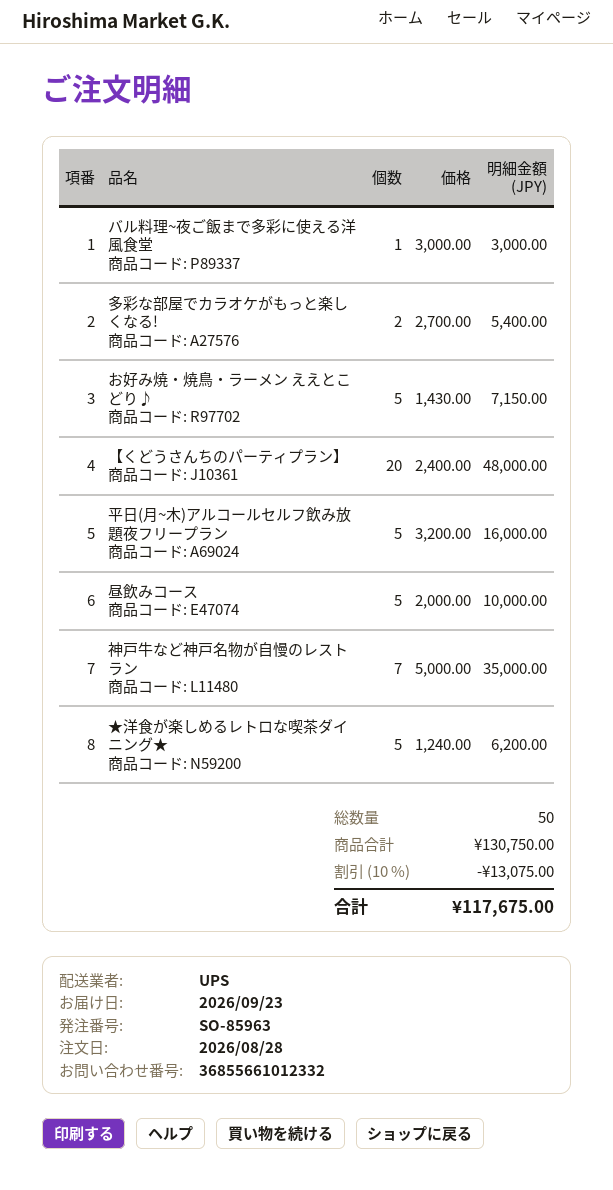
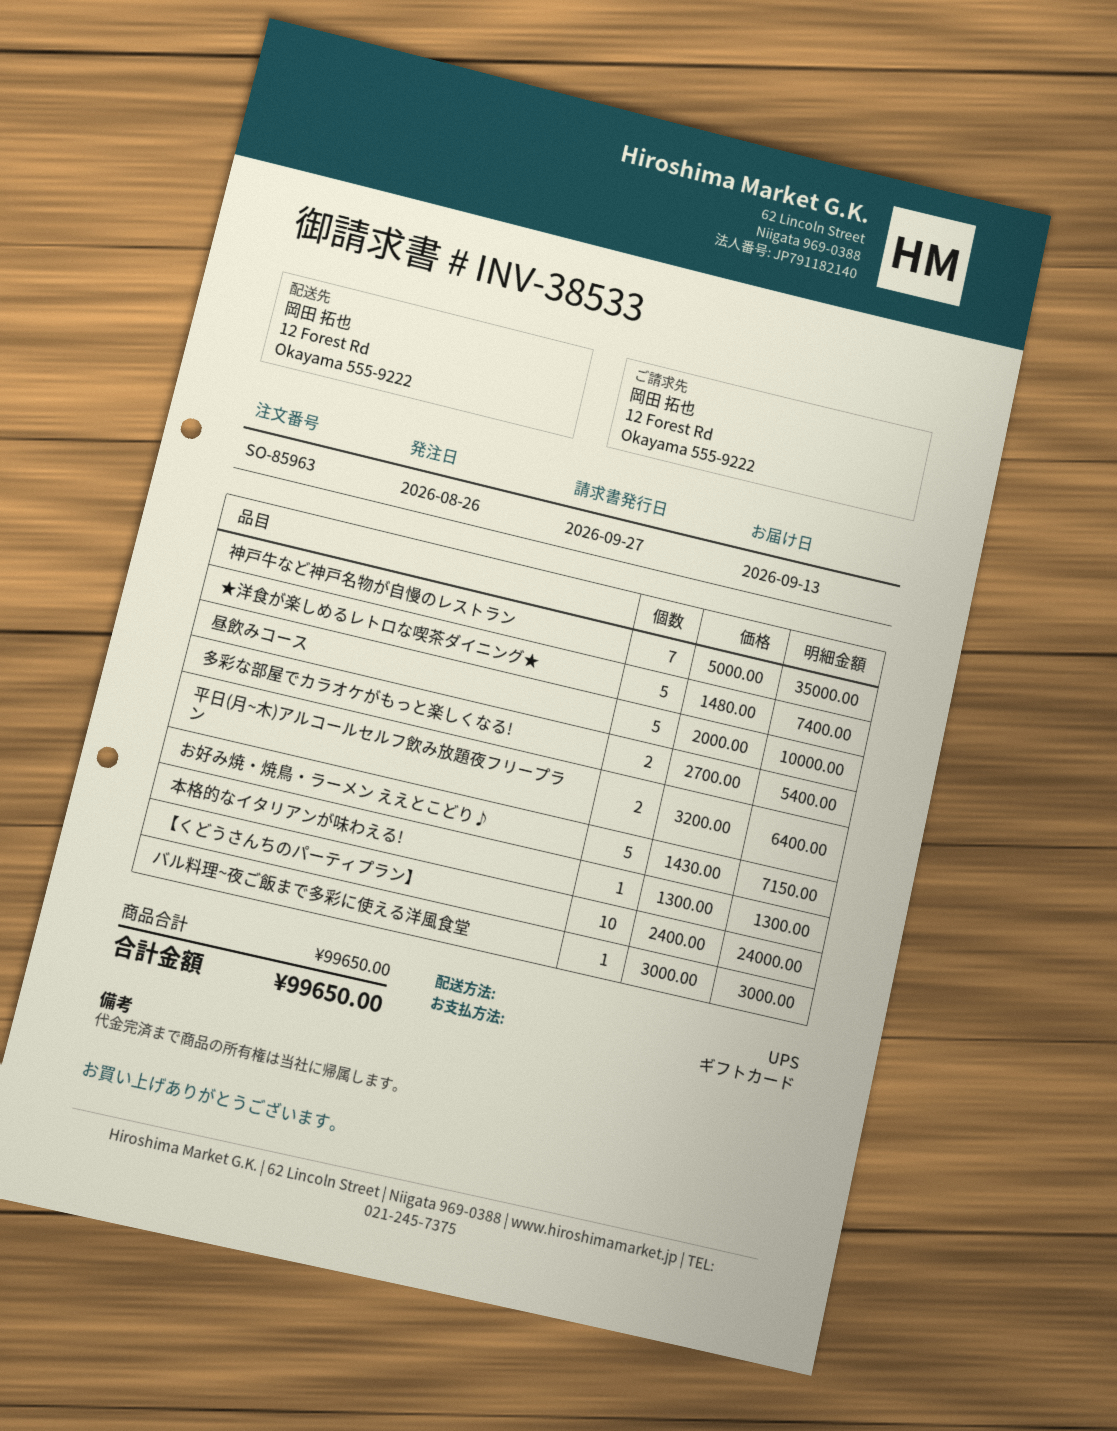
order date: 2026-08-28 -> 2026-08-26
delivery date: 2026-09-23 -> 2026-09-13
【くどうさんちのパーティプラン】: 20 x 2400.00 = 48000.00 -> 10 x 2400.00 = 24000.00
平日(月~木)アルコールセルフ飲み放題夜フリープラン: 5 x 3200.00 = 16000.00 -> 2 x 3200.00 = 6400.00
★洋食が楽しめるレトロな喫茶ダイニング★: 5 x 1240.00 = 6200.00 -> 5 x 1480.00 = 7400.00
本格的なイタリアンが味わえる!: none -> 1 x 1300.00 = 1300.00
subtotal: 130750.00 -> 99650.00
discount: 10% = 13075.00 -> none
total: 117675.00 -> 99650.00

